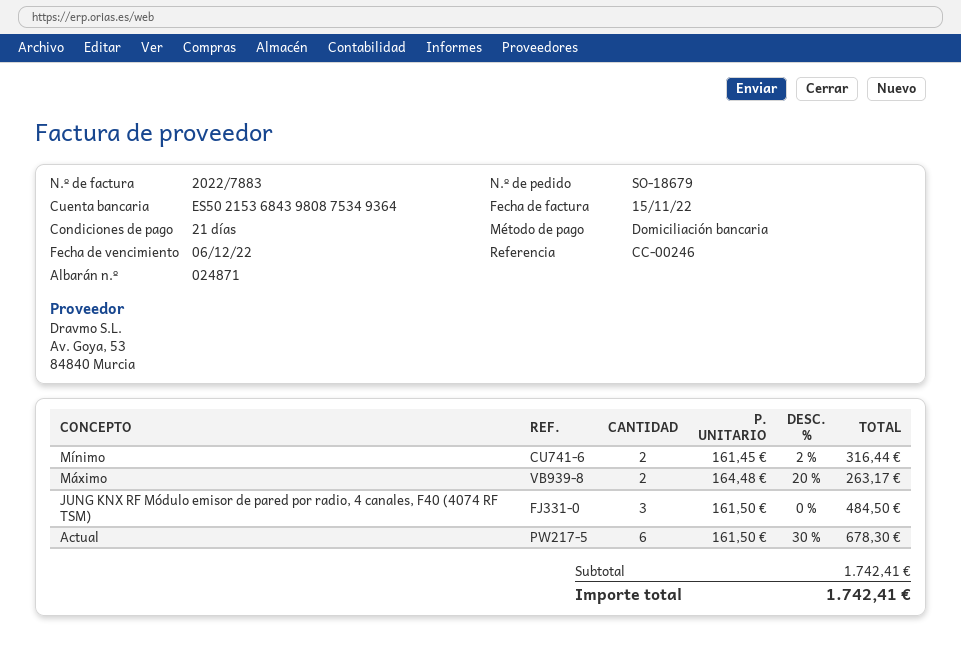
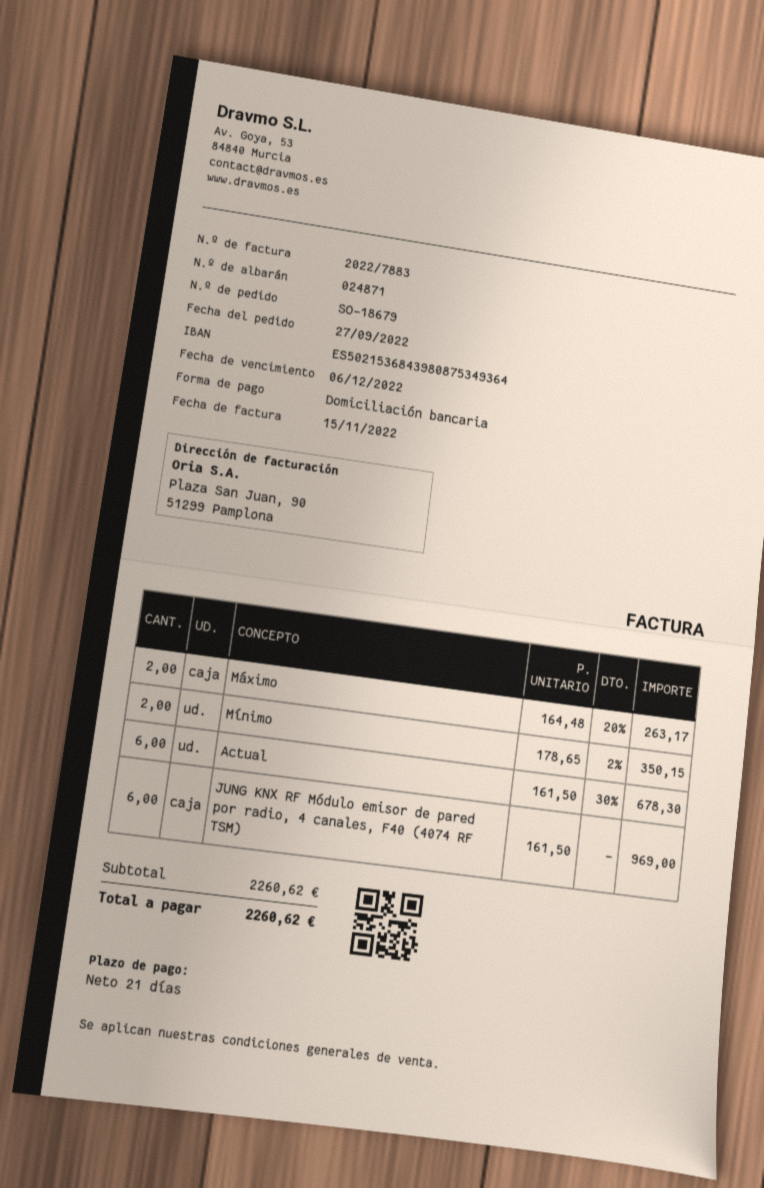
Mínimo: 2 x 161.45 - 2% = 316.44 -> 2 x 178.65 - 2% = 350.15
JUNG KNX RF Módulo emisor de pared por radio, 4 canales, F40 (4074 RF TSM): 3 x 161.50 = 484.50 -> 6 x 161.50 = 969.00
subtotal: 1742.41 -> 2260.62
total: 1742.41 -> 2260.62

